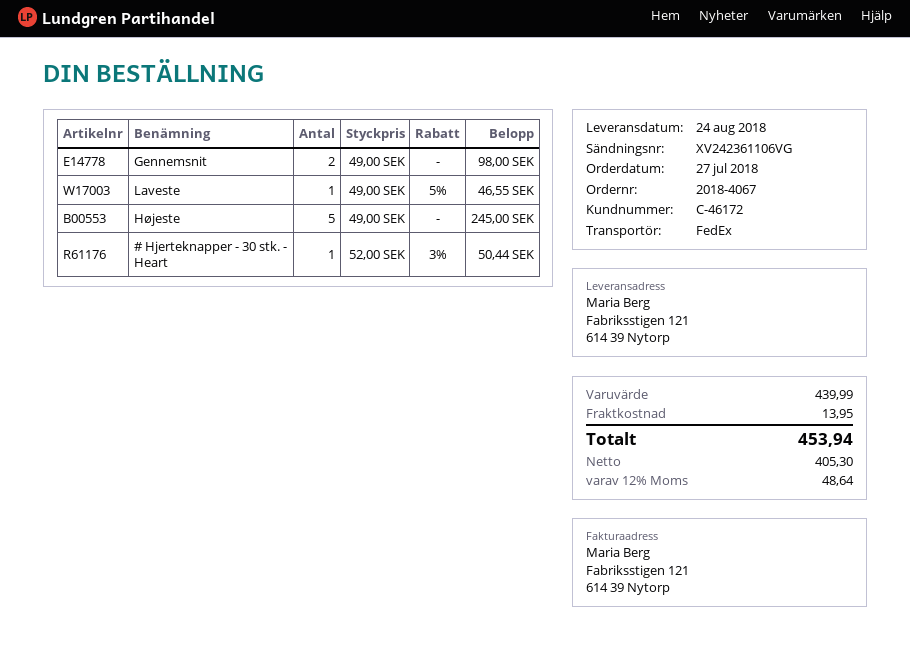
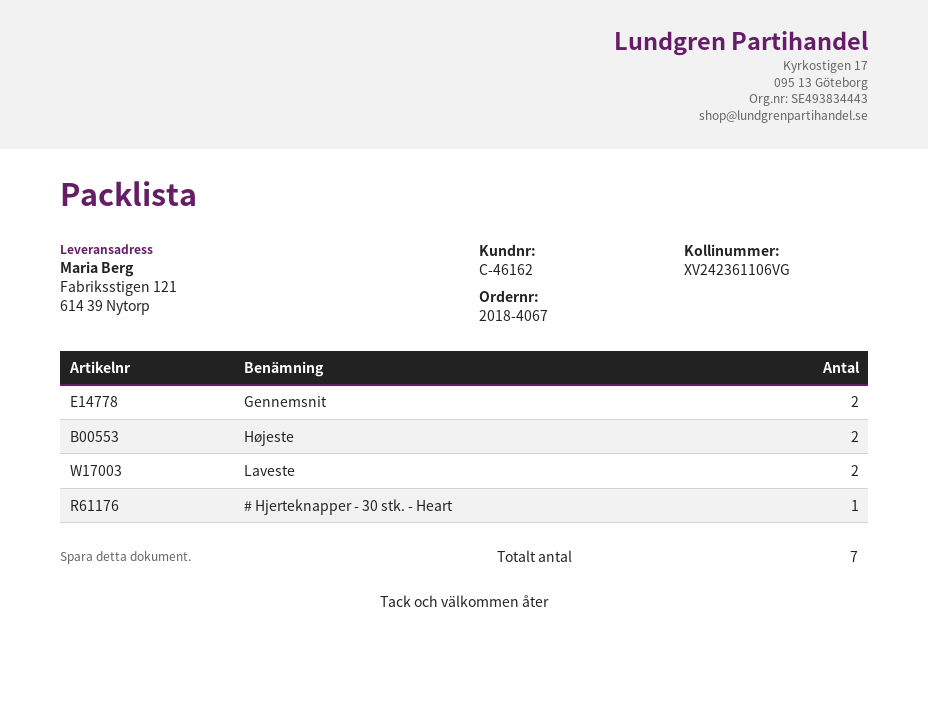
customer number: C-46172 -> C-46162
Laveste: 1 -> 2
Højeste: 5 -> 2

